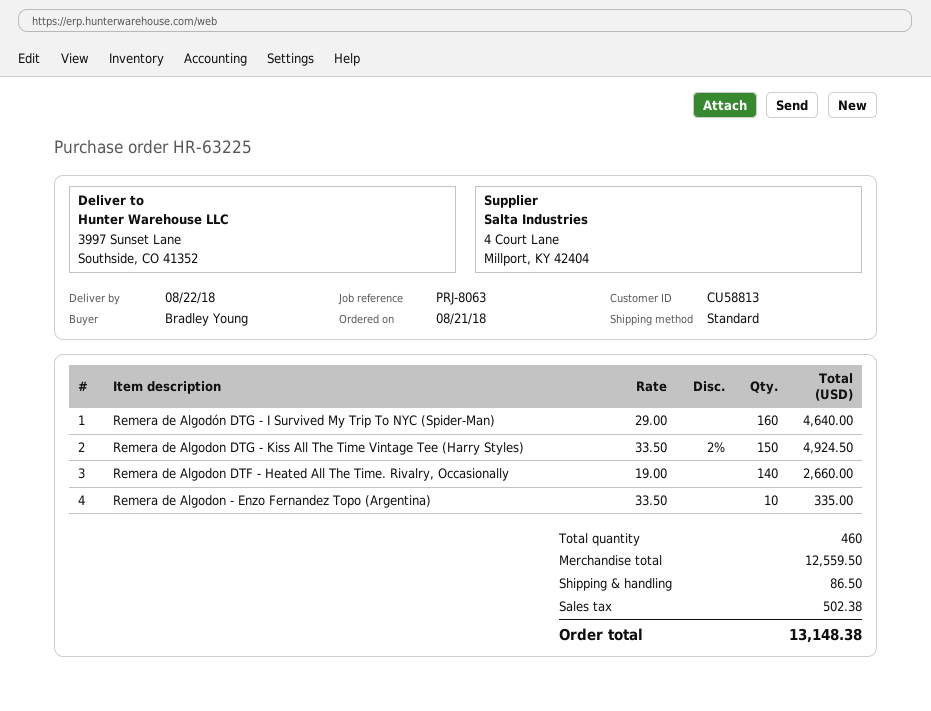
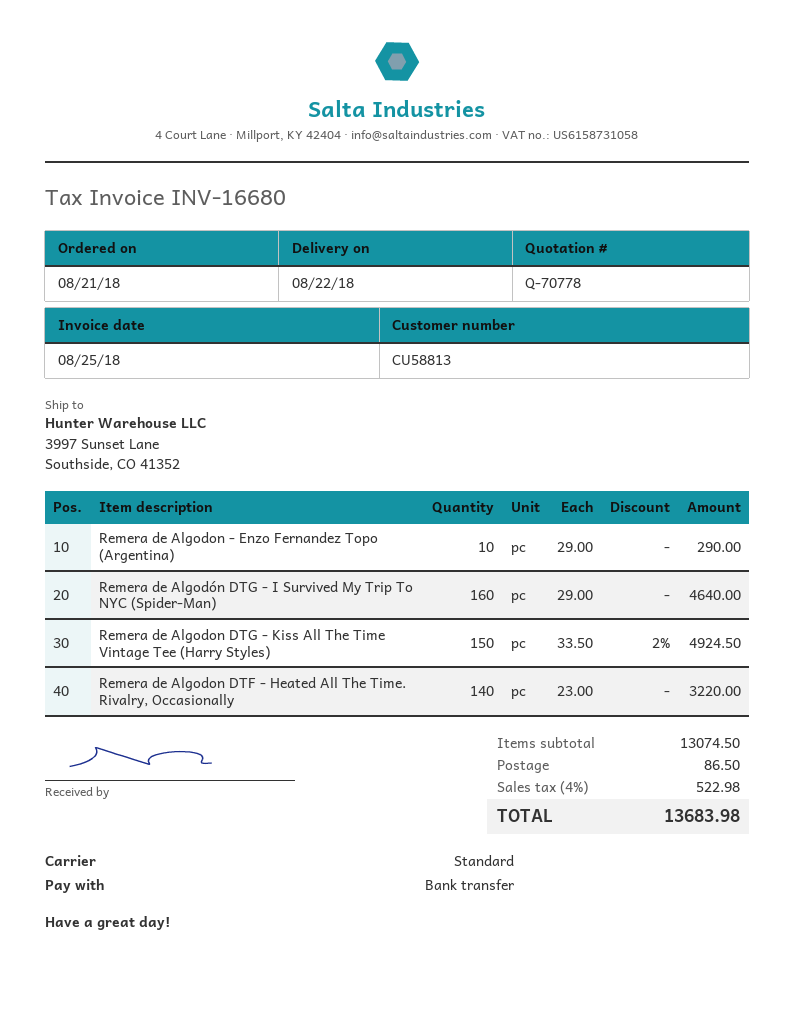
Remera de Algodon DTF - Heated All The Time. Rivalry, Occasionally: 140 x 19.00 = 2660.00 -> 140 x 23.00 = 3220.00
Remera de Algodon - Enzo Fernandez Topo (Argentina): 10 x 33.50 = 335.00 -> 10 x 29.00 = 290.00
subtotal: 12559.50 -> 13074.50
tax: 502.38 -> 522.98
total: 13148.38 -> 13683.98

